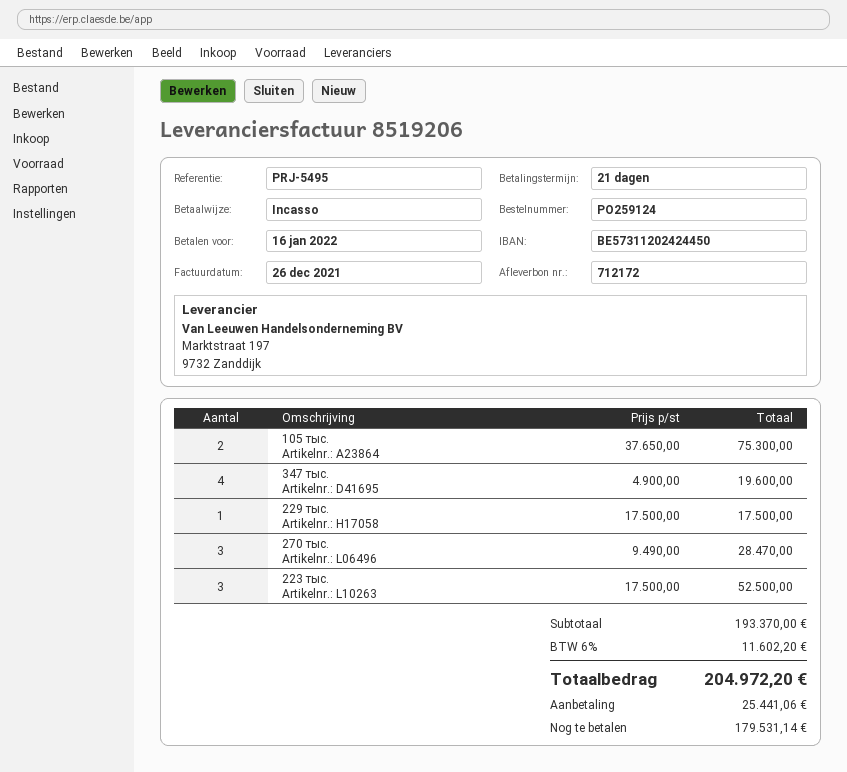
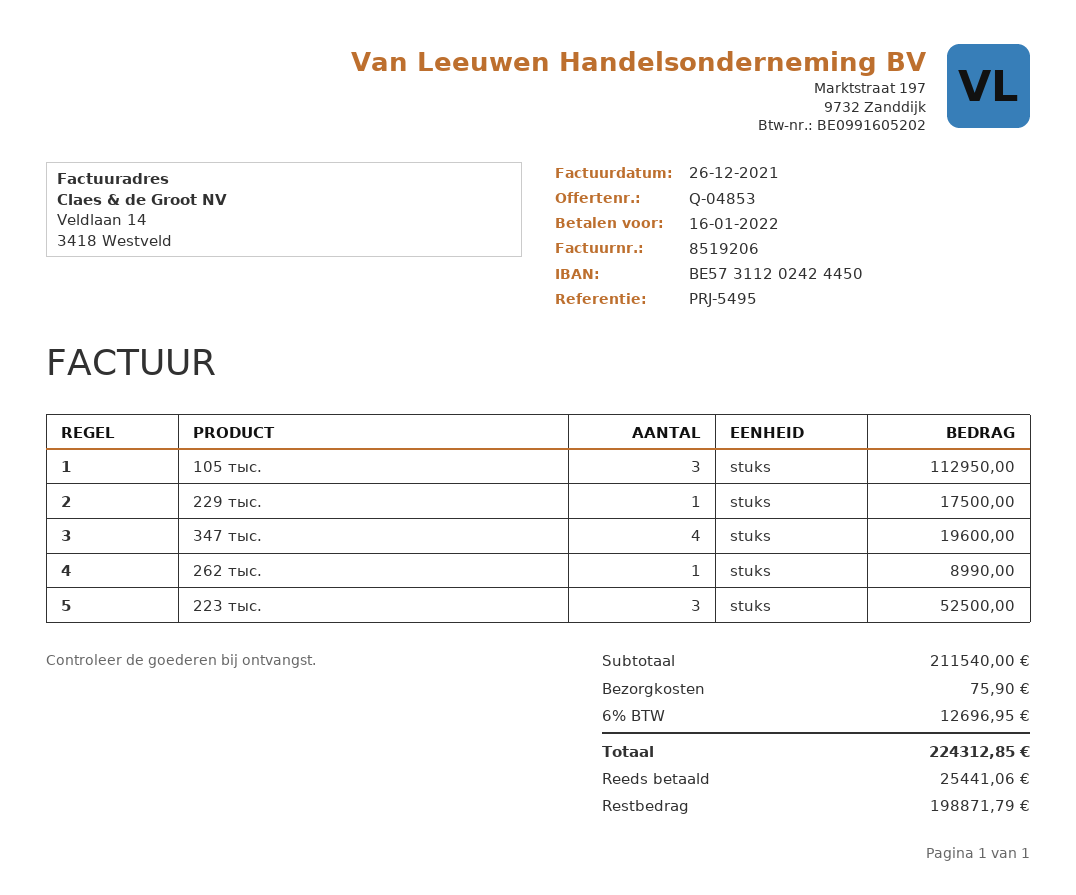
105 тыс.: 2 for 75300.00 -> 3 for 112950.00
270 тыс.: 3 for 28470.00 -> none
262 тыс.: none -> 1 for 8990.00
subtotal: 193370.00 -> 211540.00
shipping: none -> 75.90
tax: 6% = 11602.20 -> 6% = 12696.95
total: 204972.20 -> 224312.85
balance: 179531.14 -> 198871.79

